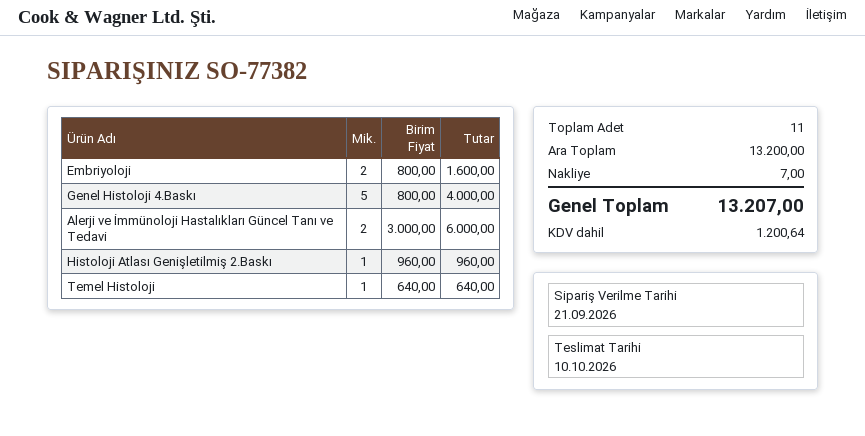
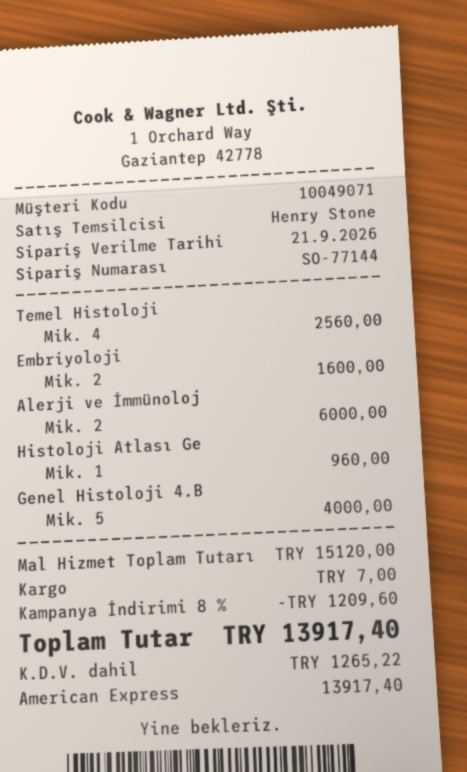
order number: SO-77382 -> SO-77144
Temel Histoloji: 1 for 640.00 -> 4 for 2560.00
subtotal: 13200.00 -> 15120.00
discount: none -> 8% = 1209.60
tax: 1200.64 -> 1265.22
total: 13207.00 -> 13917.40

